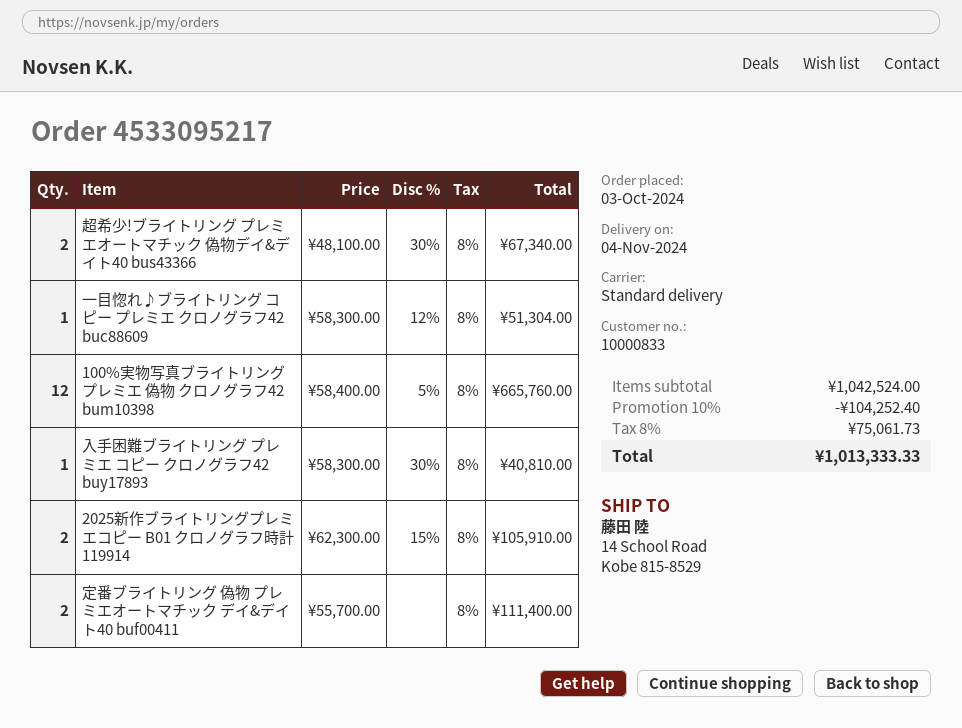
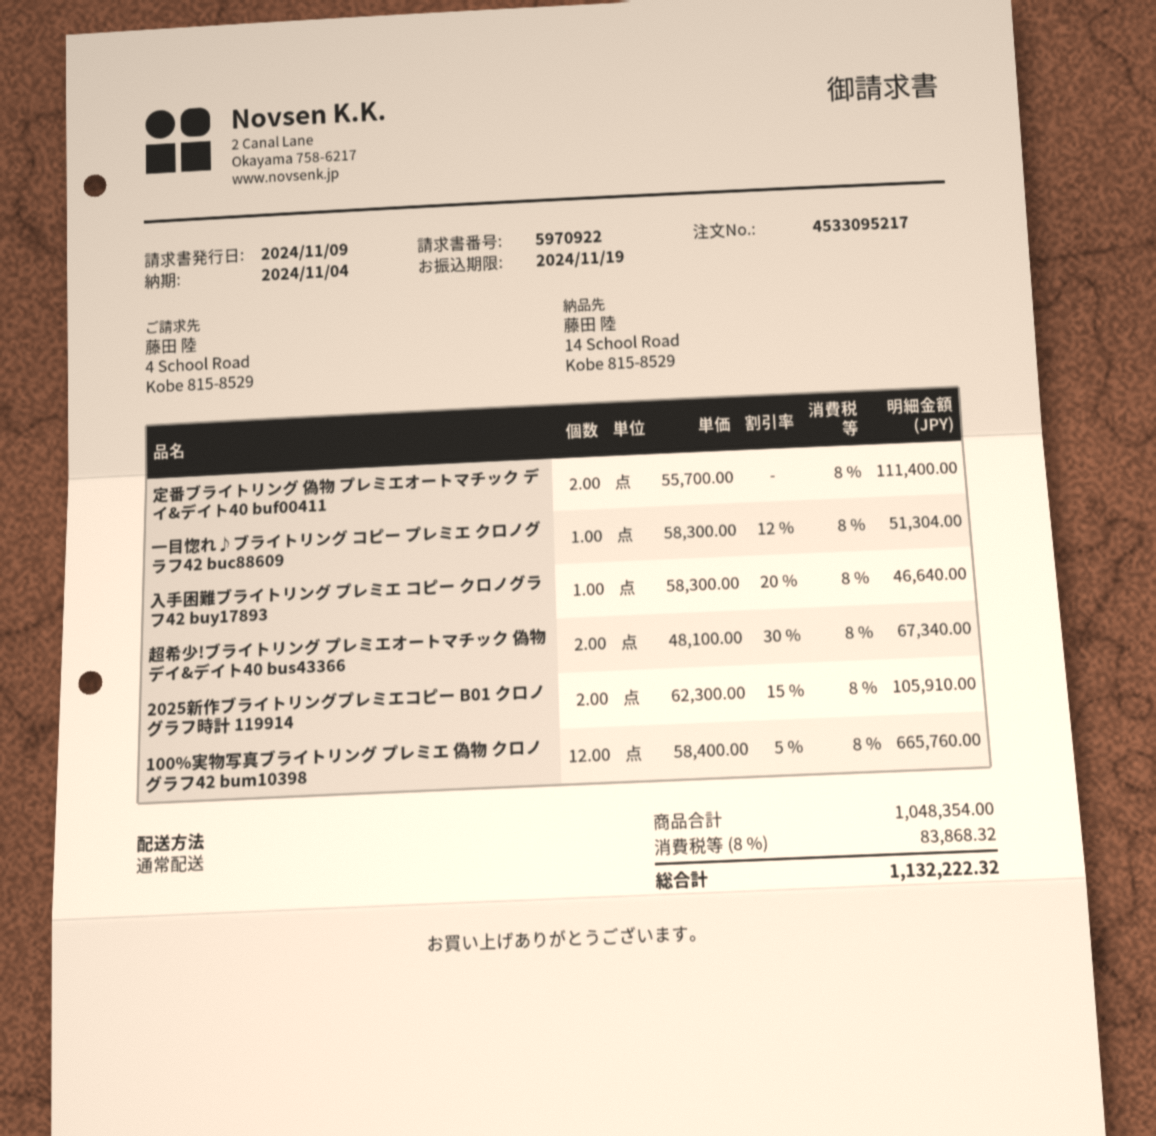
入手困難ブライトリング プレミエ コピー クロノグラフ42 buy17893: 1 x 58300.00 - 30% = 40810.00 -> 1 x 58300.00 - 20% = 46640.00
subtotal: 1042524.00 -> 1048354.00
discount: 10% = 104252.40 -> none
tax: 8% = 75061.73 -> 8% = 83868.32
total: 1013333.33 -> 1132222.32

